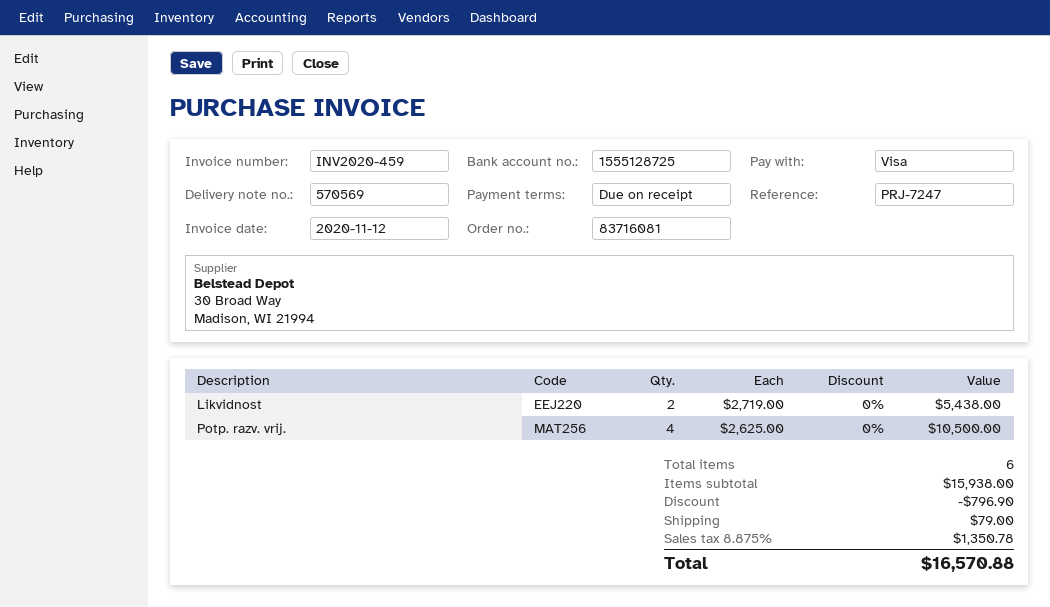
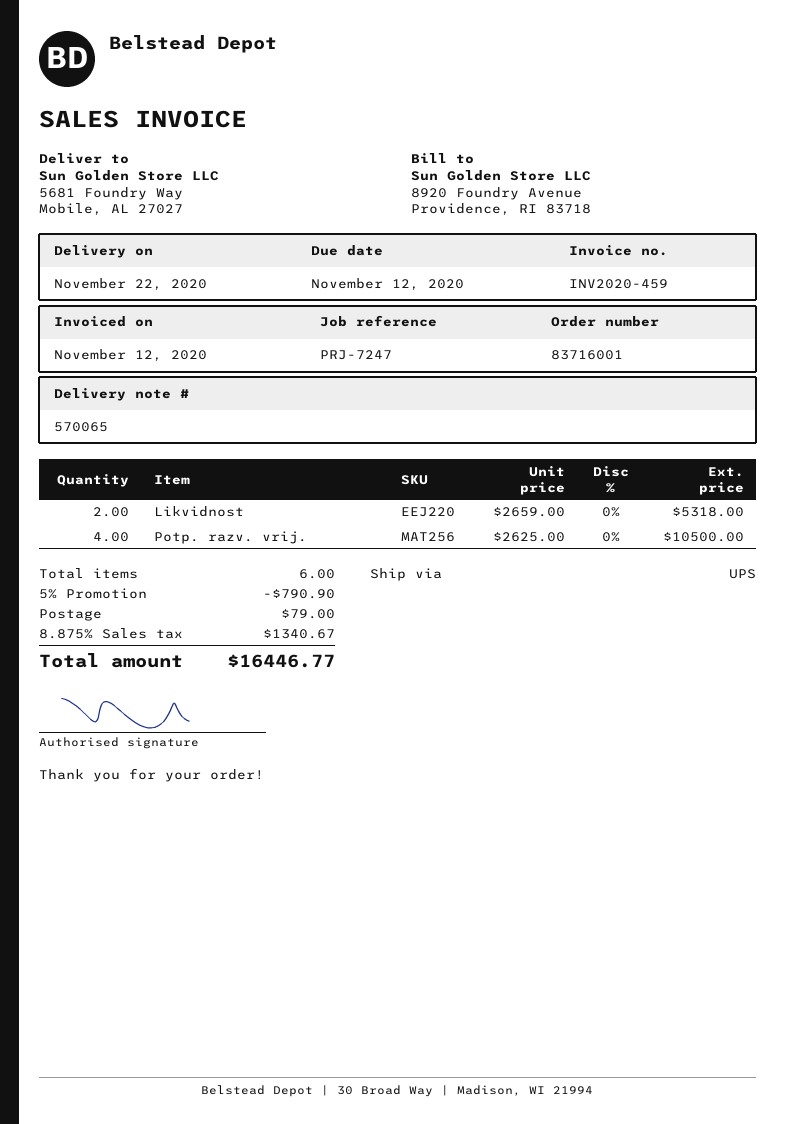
order number: 83716081 -> 83716001
delivery note number: 570569 -> 570065
Likvidnost: 2 x 2719.00 = 5438.00 -> 2 x 2659.00 = 5318.00
discount: 796.90 -> 790.90
tax: 8.875% = 1350.78 -> 8.875% = 1340.67
total: 16570.88 -> 16446.77

